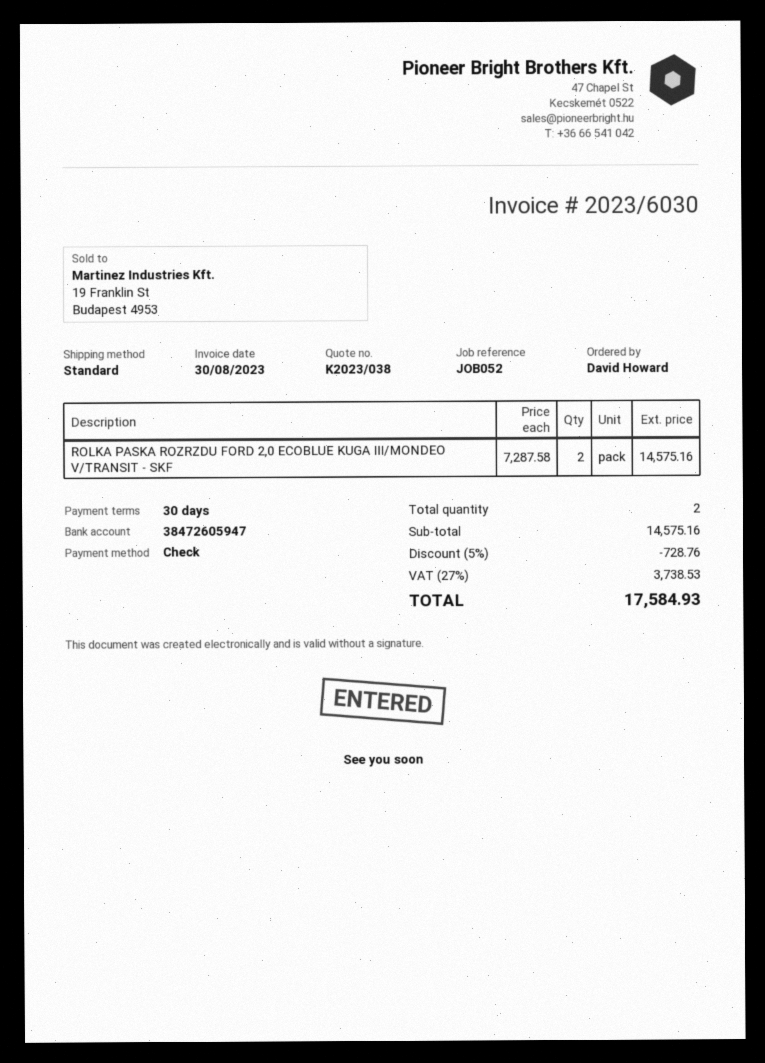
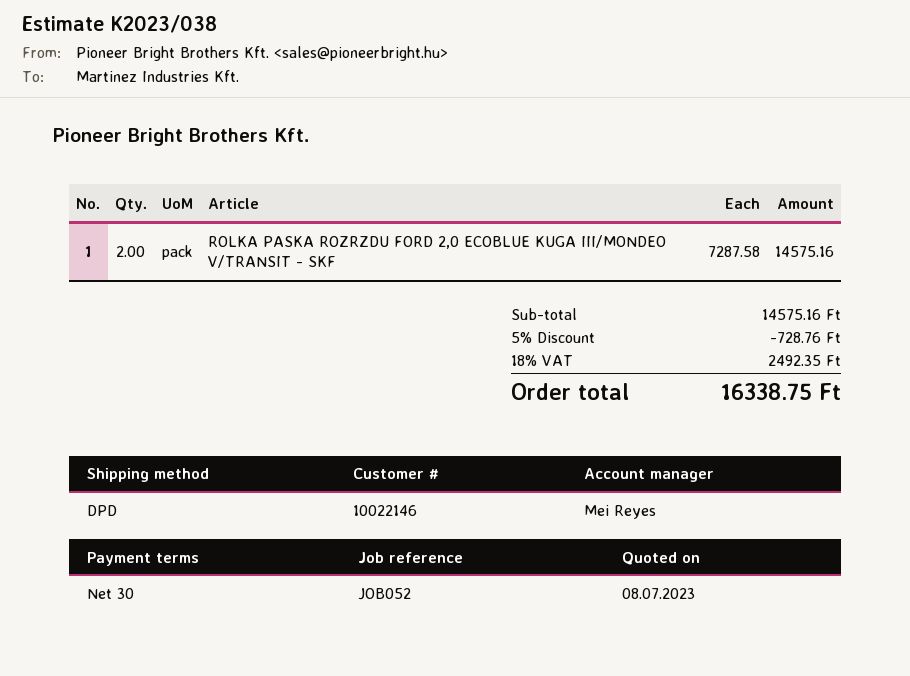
shipping method: standard -> DPD
tax: 27% = 3738.53 -> 18% = 2492.35
total: 17584.93 -> 16338.75

